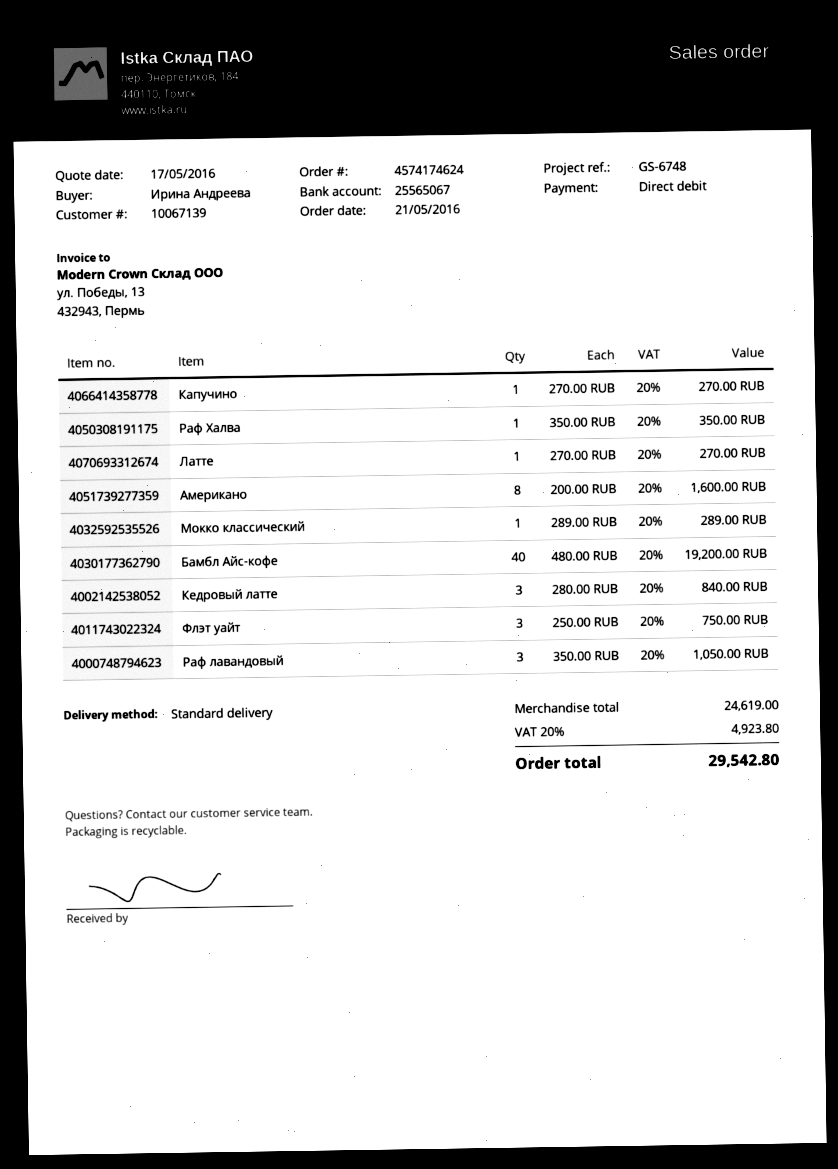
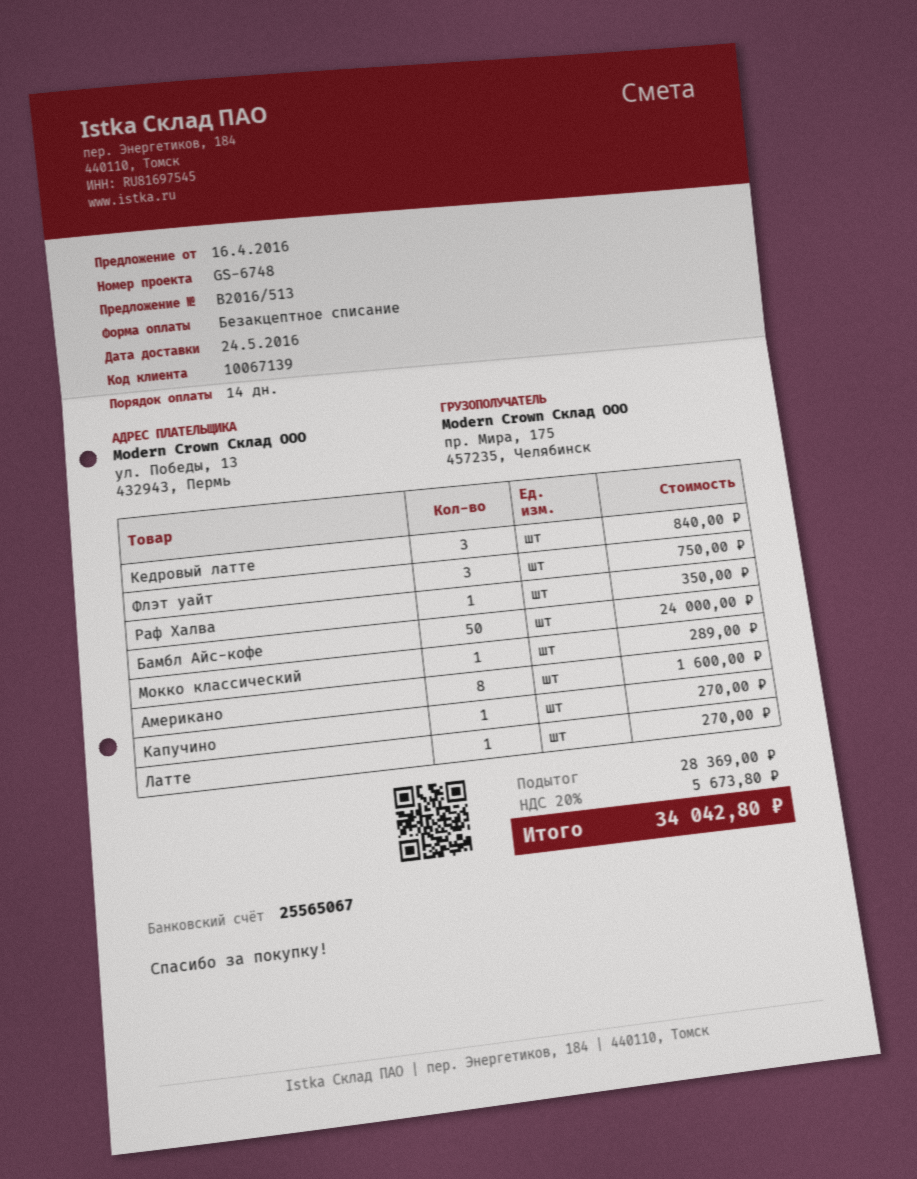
quote date: 2016-05-17 -> 2016-04-16
Бамбл Айс-кофе: 40 for 19200.00 -> 50 for 24000.00
Раф лавандовый: 3 for 1050.00 -> none
subtotal: 24619.00 -> 28369.00
tax: 20% = 4923.80 -> 20% = 5673.80
total: 29542.80 -> 34042.80

